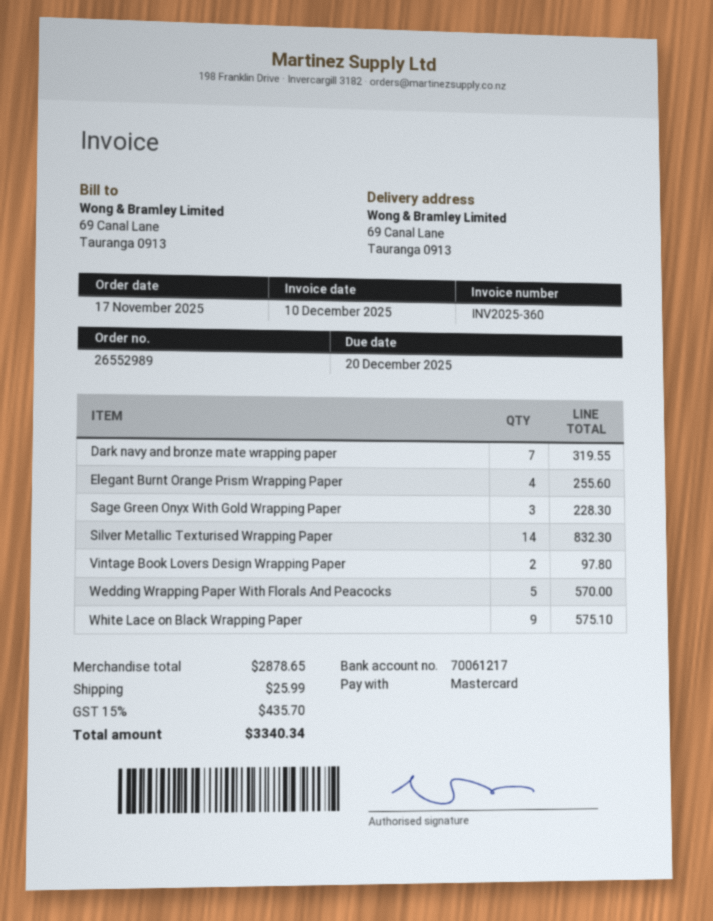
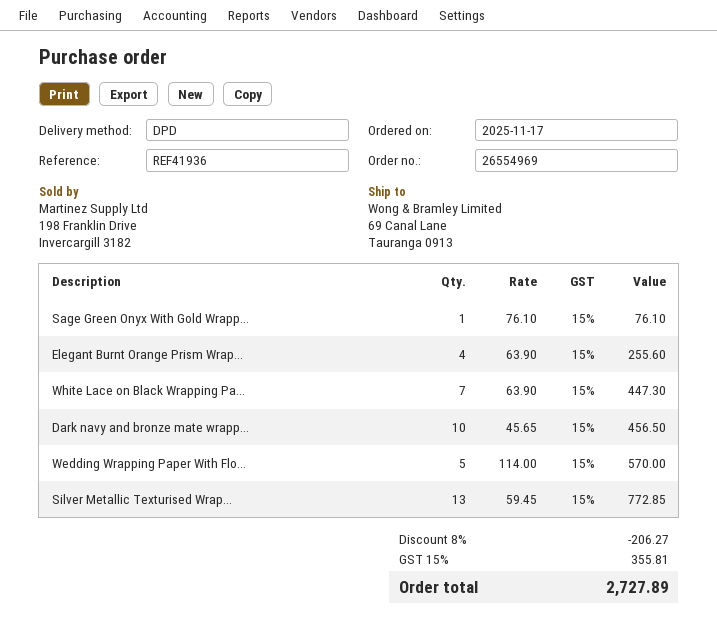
order number: 26552989 -> 26554969
Dark navy and bronze mate wrapping paper: 7 for 319.55 -> 10 for 456.50
Sage Green Onyx With Gold Wrapping Paper: 3 for 228.30 -> 1 for 76.10
Silver Metallic Texturised Wrapping Paper: 14 for 832.30 -> 13 for 772.85
Vintage Book Lovers Design Wrapping Paper: 2 for 97.80 -> none
White Lace on Black Wrapping Paper: 9 for 575.10 -> 7 for 447.30
discount: none -> 8% = 206.27
shipping: 25.99 -> none
tax: 15% = 435.70 -> 15% = 355.81
total: 3340.34 -> 2727.89

